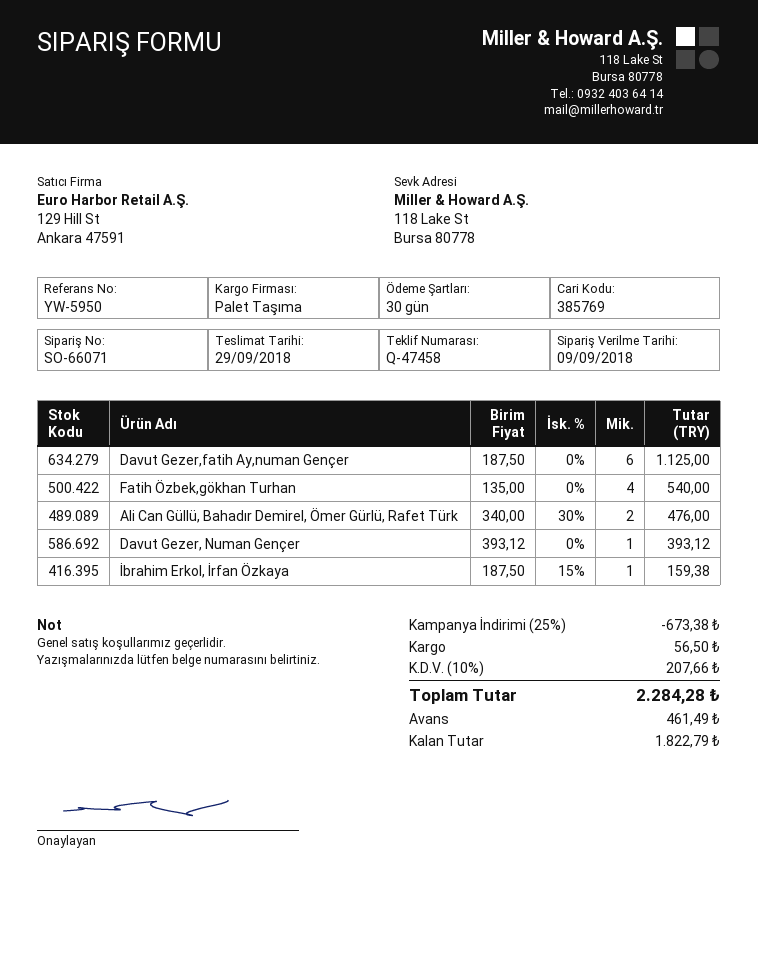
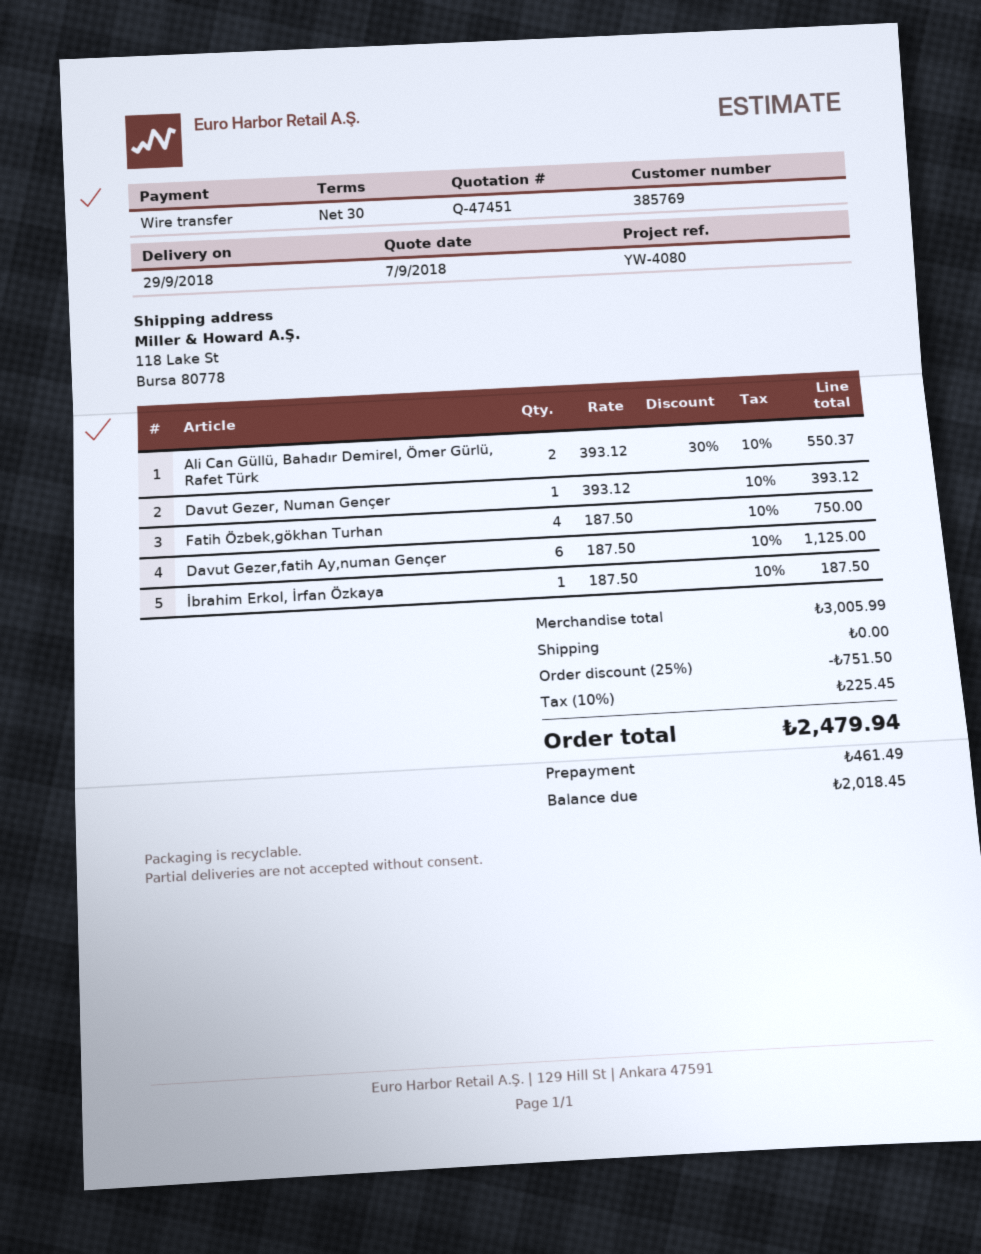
quote number: Q-47458 -> Q-47451
reference: YW-5950 -> YW-4080
Fatih Özbek,gökhan Turhan: 4 x 135.00 = 540.00 -> 4 x 187.50 = 750.00
Ali Can Güllü, Bahadır Demirel, Ömer Gürlü, Rafet Türk: 2 x 340.00 - 30% = 476.00 -> 2 x 393.12 - 30% = 550.37
İbrahim Erkol, İrfan Özkaya: 1 x 187.50 - 15% = 159.38 -> 1 x 187.50 = 187.50
discount: 25% = 673.38 -> 25% = 751.50
shipping: 56.50 -> 0.00
tax: 10% = 207.66 -> 10% = 225.45
total: 2284.28 -> 2479.94
balance: 1822.79 -> 2018.45

